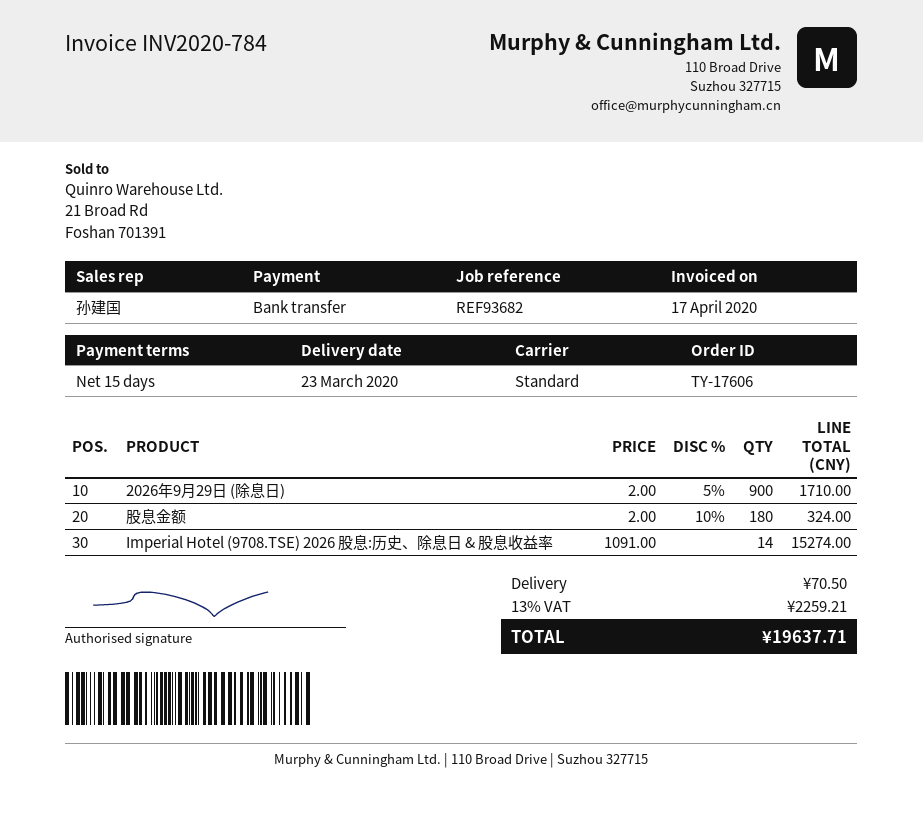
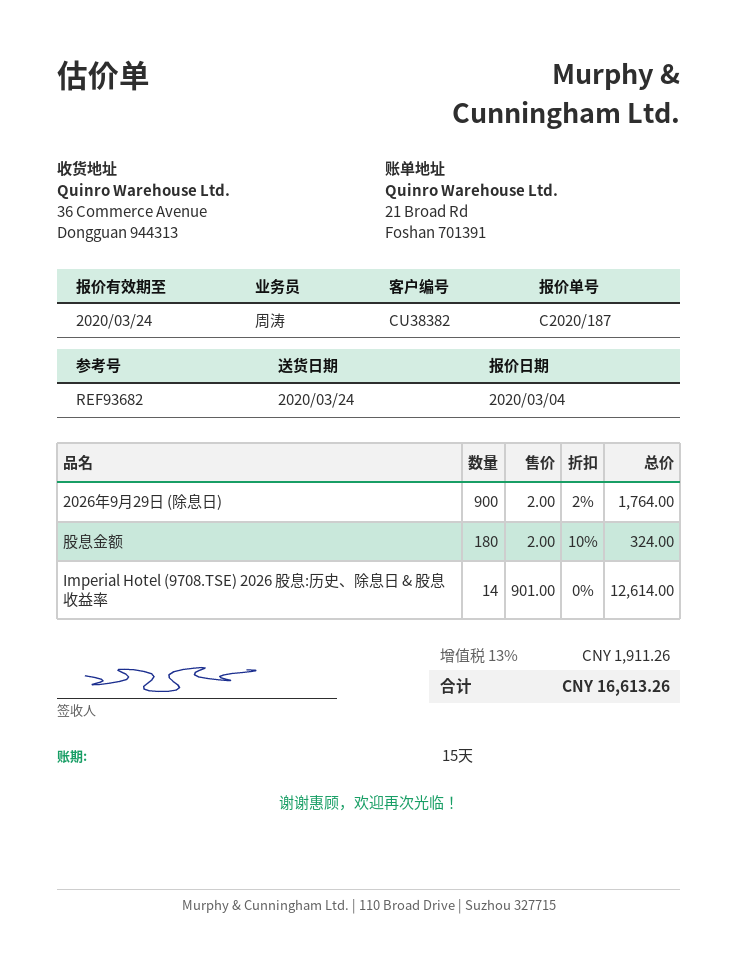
delivery date: 2020-03-23 -> 2020-03-24
sales rep: 孙建国 -> 周涛
2026年9月29日 (除息日): 900 x 2.00 - 5% = 1710.00 -> 900 x 2.00 - 2% = 1764.00
Imperial Hotel (9708.TSE) 2026 股息:历史、除息日 & 股息收益率: 14 x 1091.00 = 15274.00 -> 14 x 901.00 = 12614.00
shipping: 70.50 -> none
tax: 13% = 2259.21 -> 13% = 1911.26
total: 19637.71 -> 16613.26

